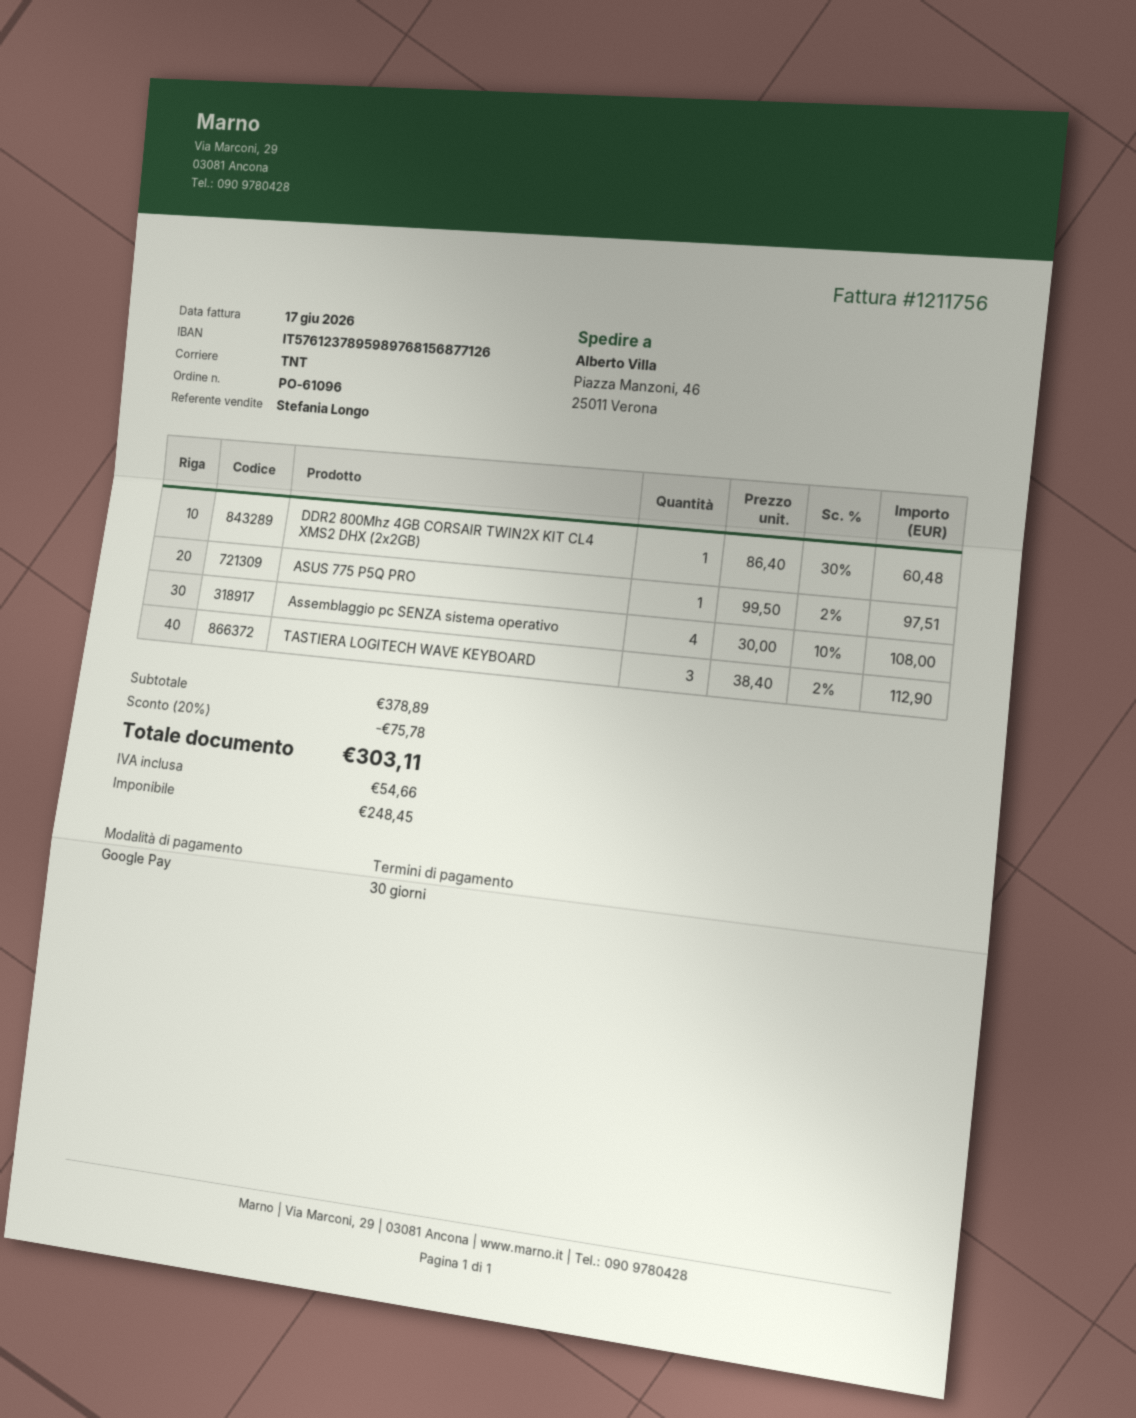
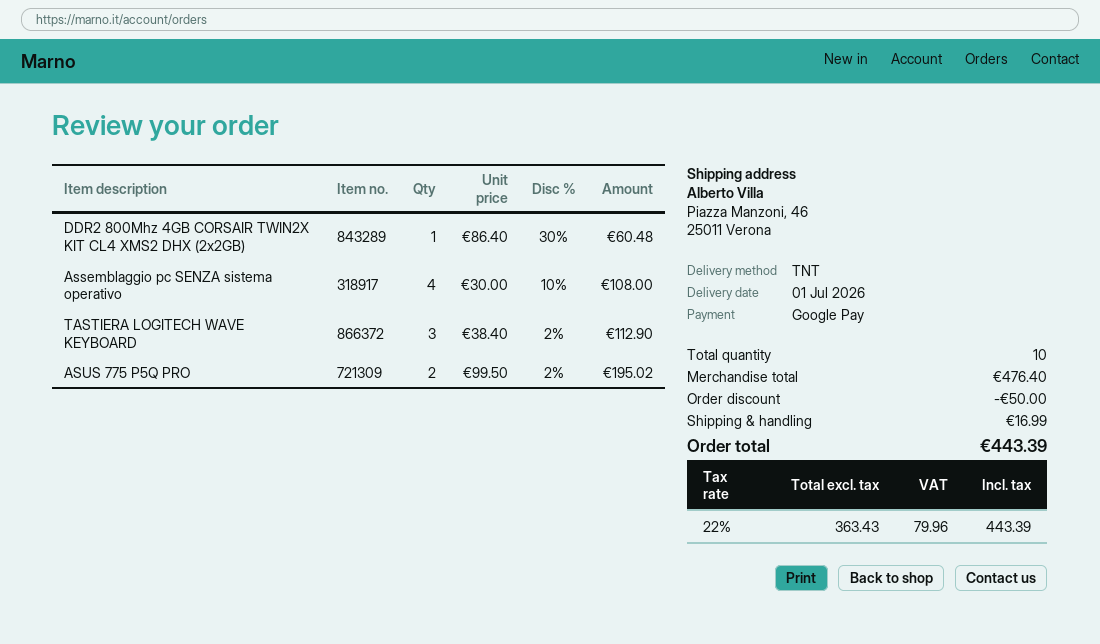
ASUS 775 P5Q PRO: 1 x 99.50 - 2% = 97.51 -> 2 x 99.50 - 2% = 195.02
subtotal: 378.89 -> 476.40
discount: 75.78 -> 50.00
shipping: none -> 16.99
net: 248.45 -> 363.43
tax: 54.66 -> 79.96
total: 303.11 -> 443.39

